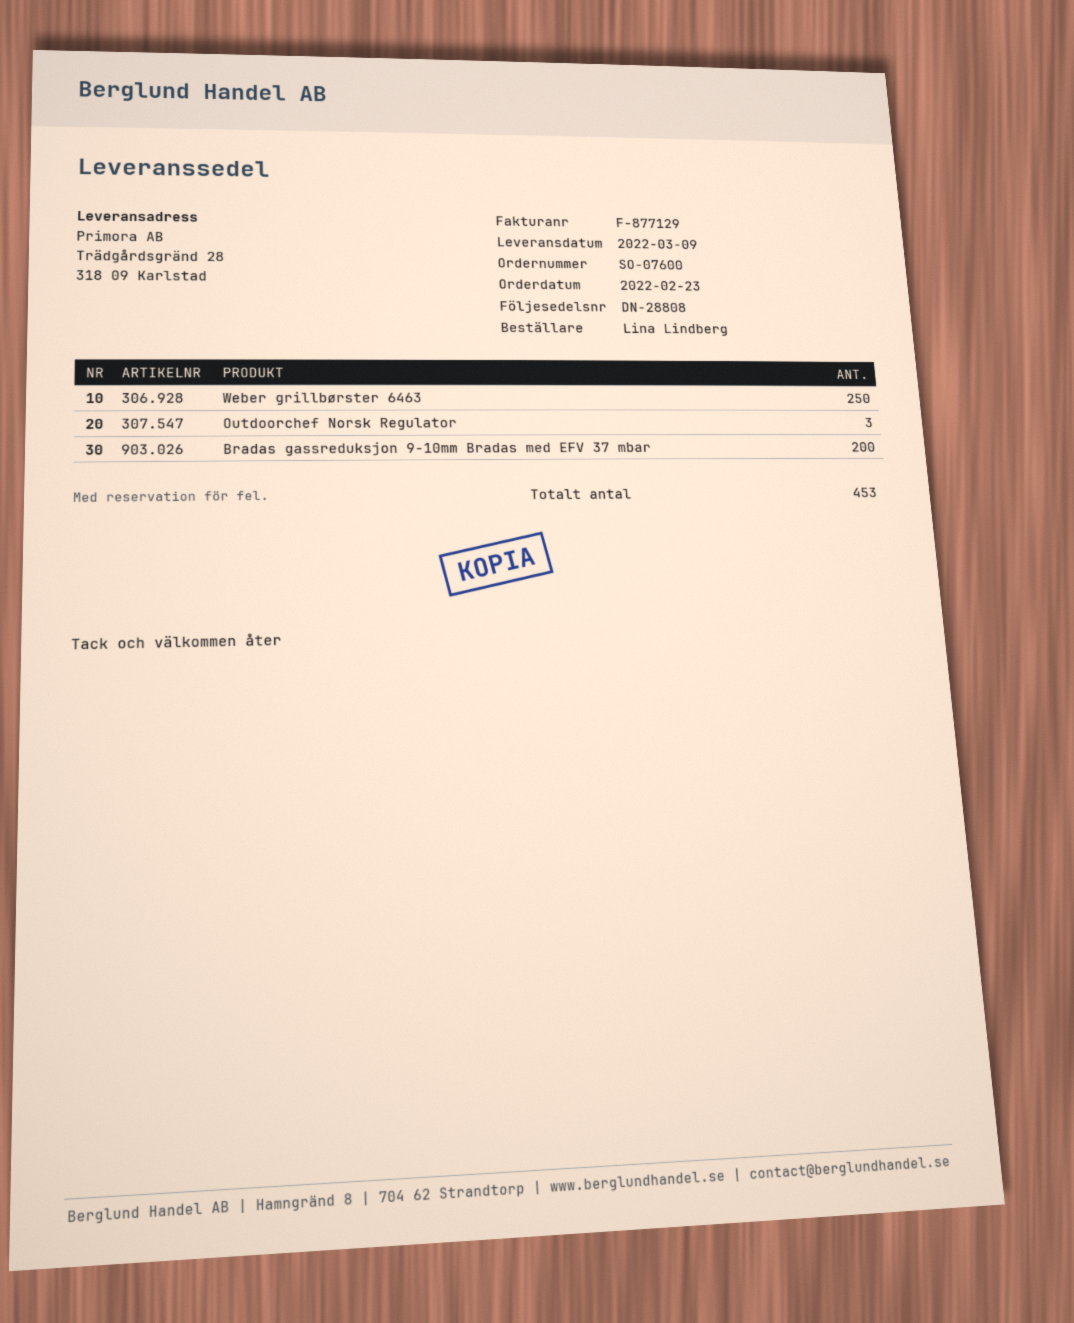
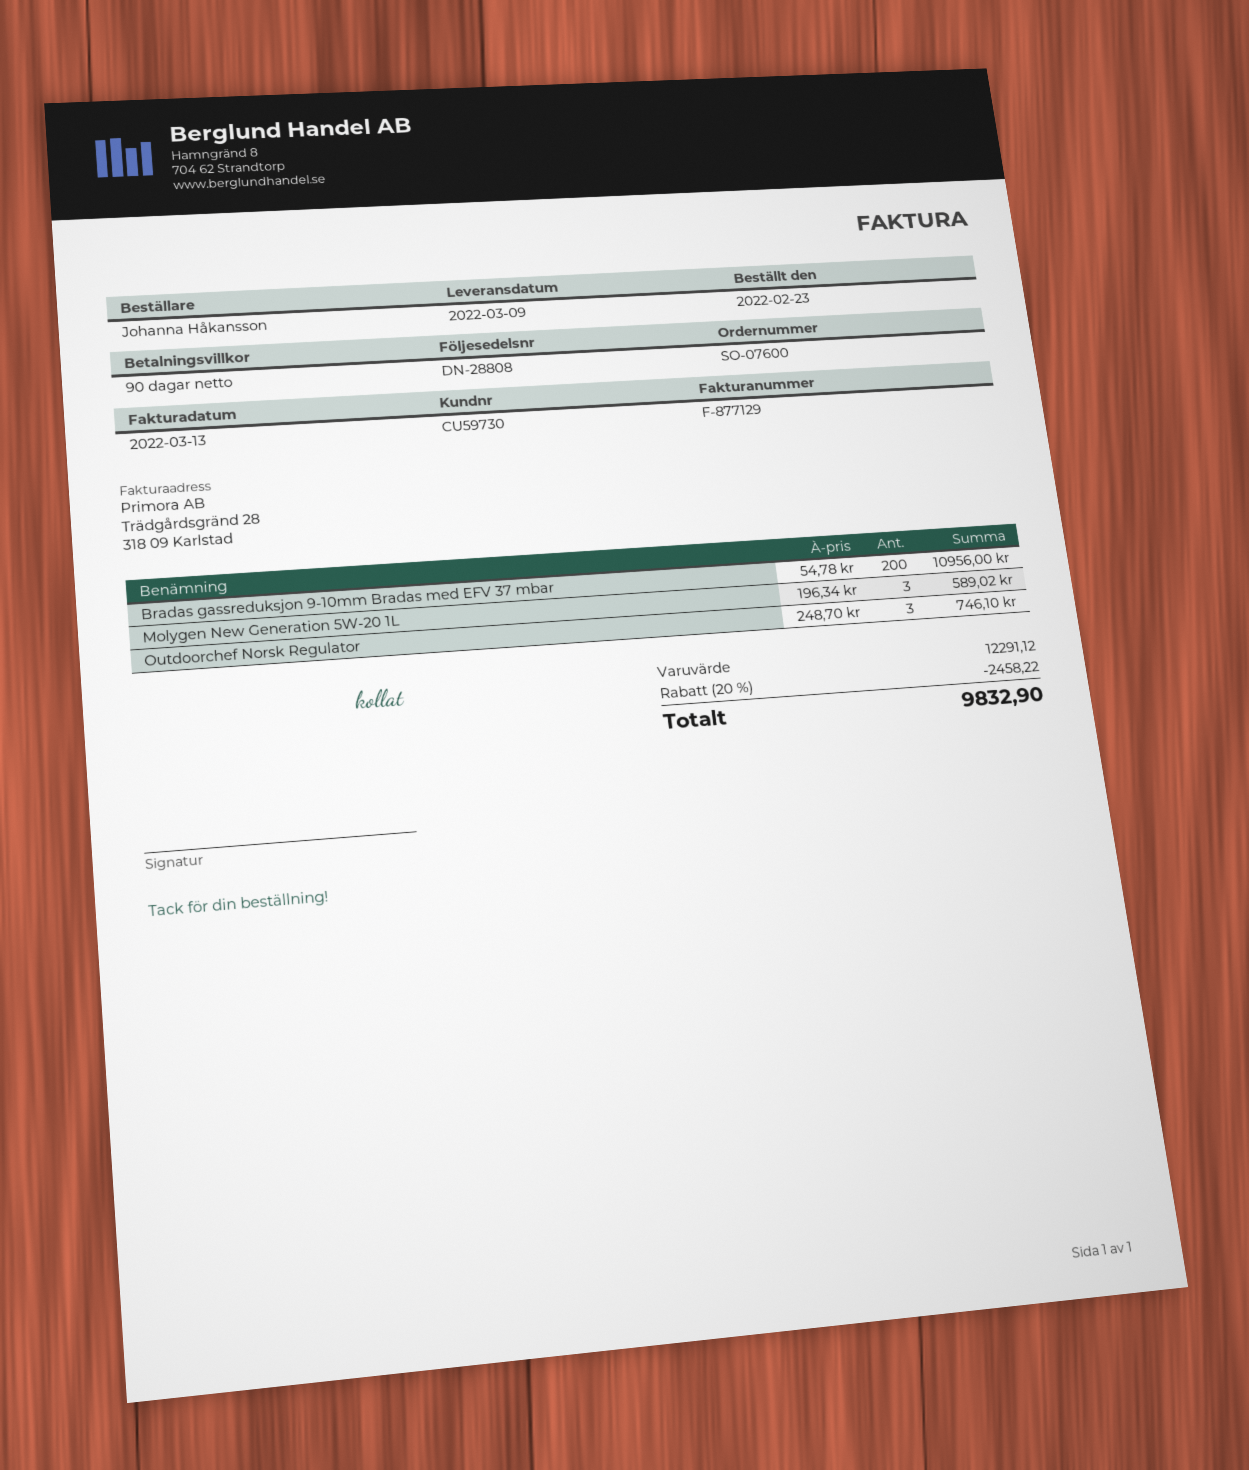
ordered by: Lina Lindberg -> Johanna Håkansson
Weber grillbørster 6463: 250 -> none
Molygen New Generation 5W-20 1L: none -> 3

